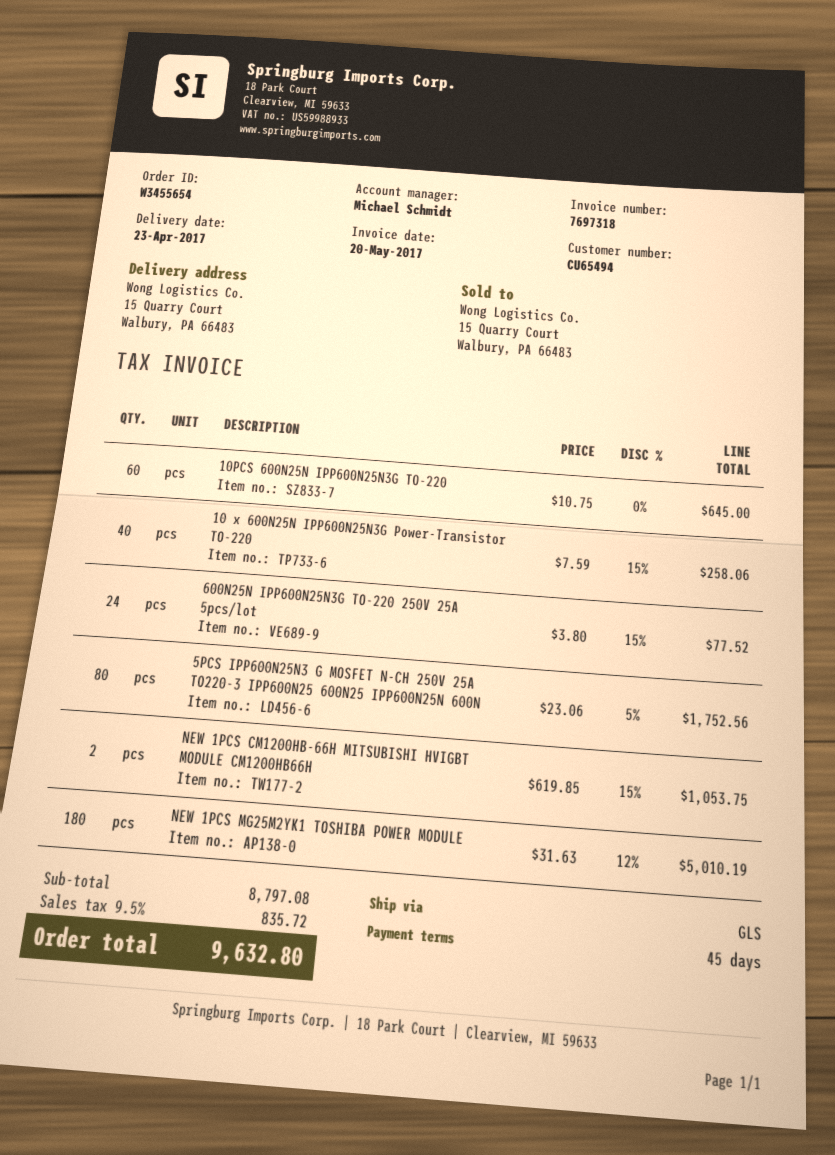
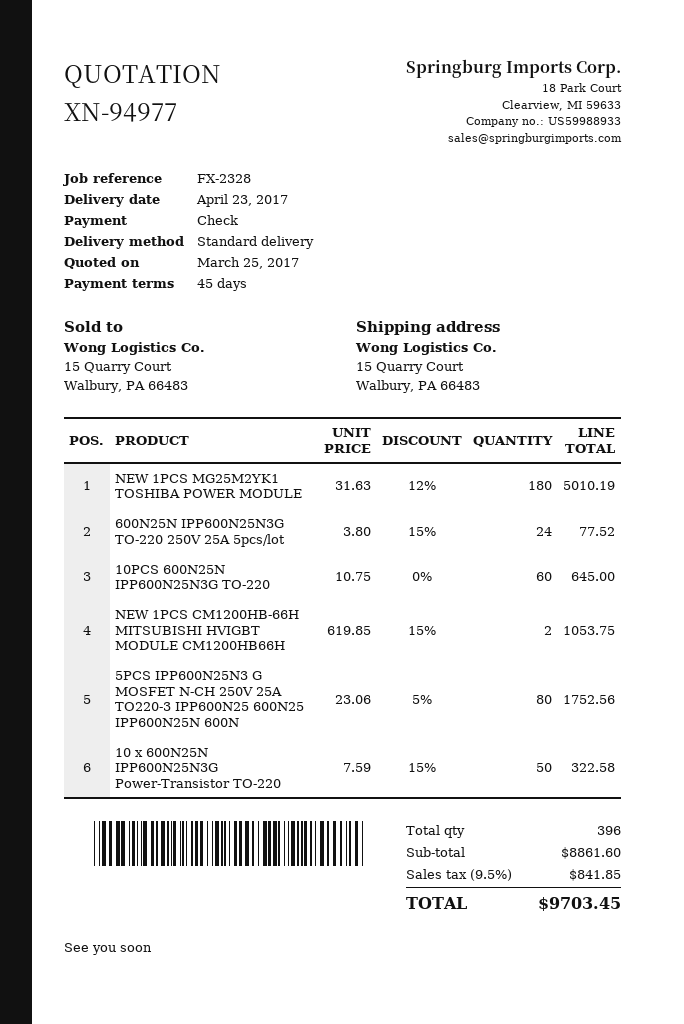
shipping method: GLS -> standard
10 x 600N25N IPP600N25N3G Power-Transistor TO-220: 40 x 7.59 - 15% = 258.06 -> 50 x 7.59 - 15% = 322.58
subtotal: 8797.08 -> 8861.60
tax: 9.5% = 835.72 -> 9.5% = 841.85
total: 9632.80 -> 9703.45

